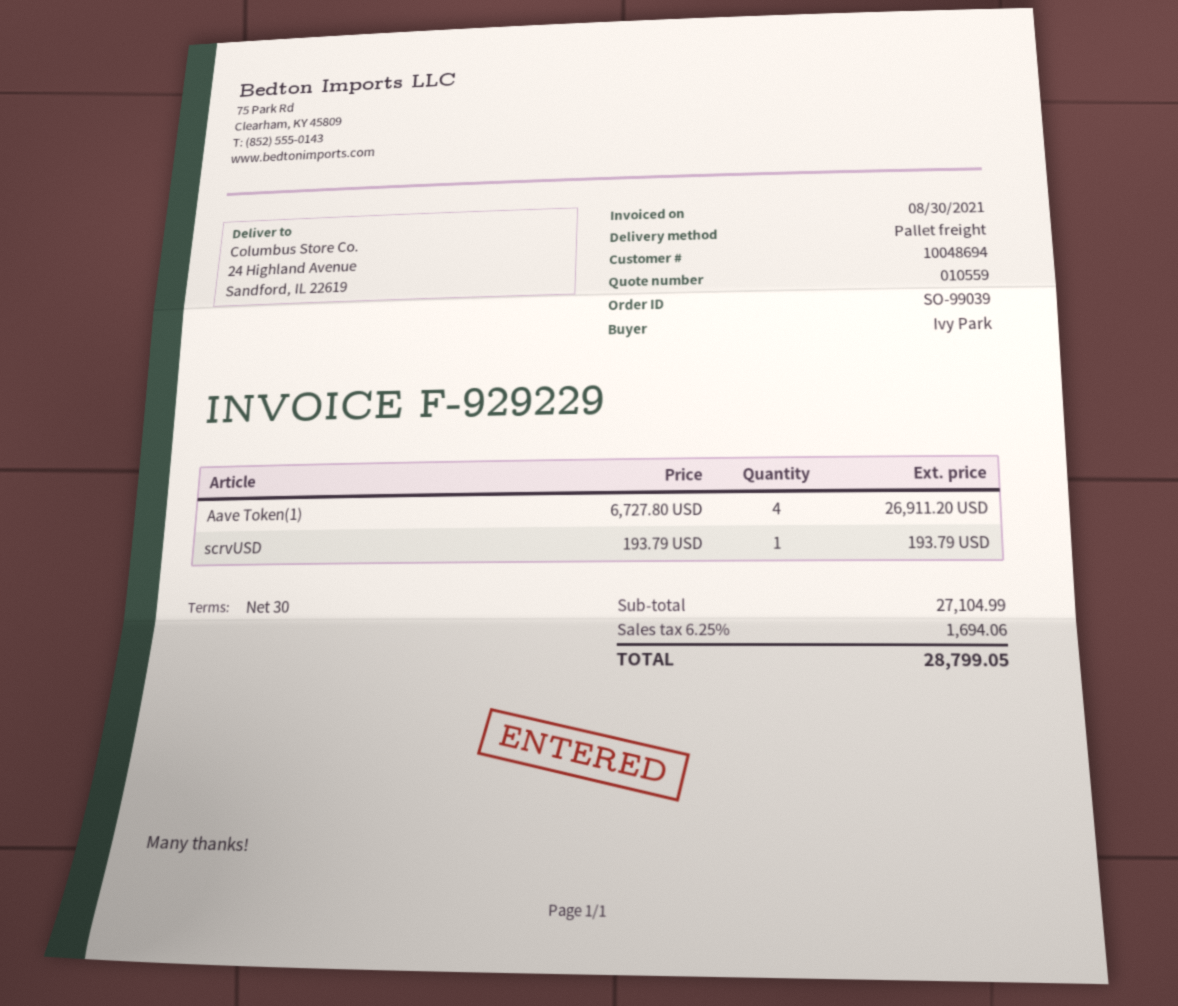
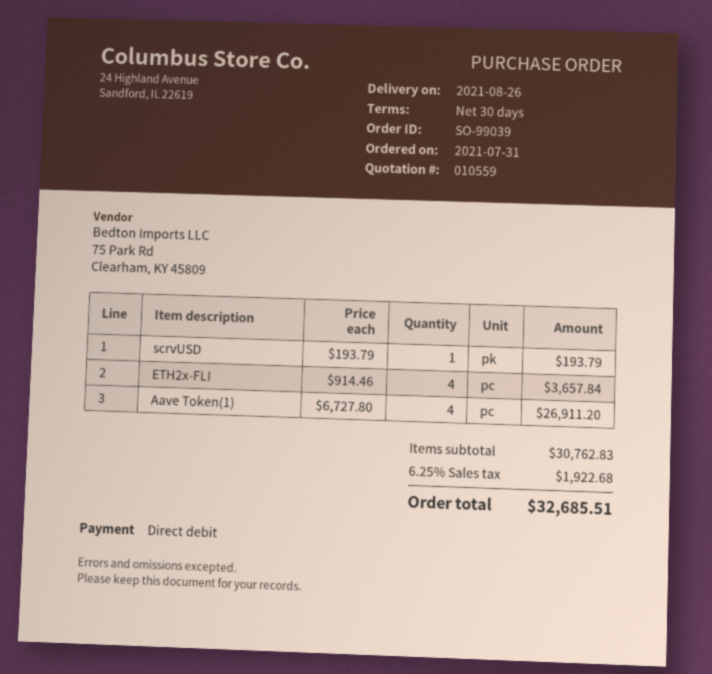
ETH2x-FLI: none -> 4 x 914.46 = 3657.84
subtotal: 27104.99 -> 30762.83
tax: 6.25% = 1694.06 -> 6.25% = 1922.68
total: 28799.05 -> 32685.51

